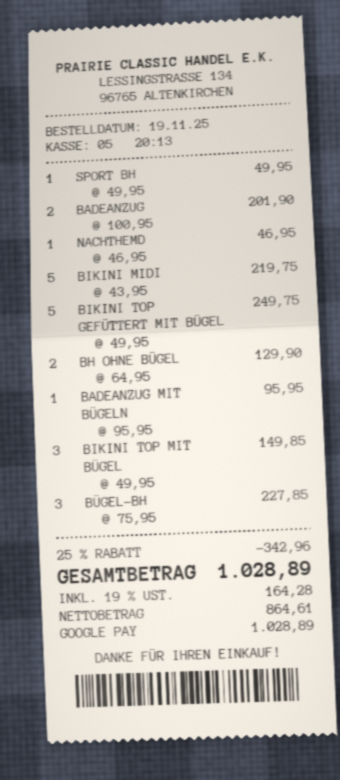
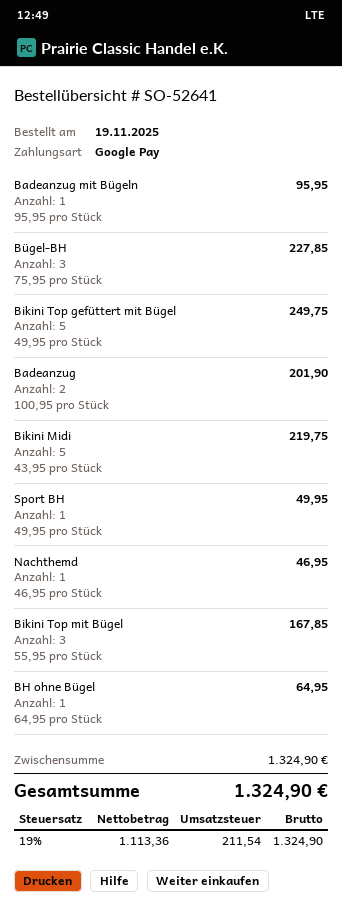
BH OHNE BÜGEL: 2 x 64.95 = 129.90 -> 1 x 64.95 = 64.95
BIKINI TOP MIT BÜGEL: 3 x 49.95 = 149.85 -> 3 x 55.95 = 167.85
discount: 25% = 342.96 -> none
net: 864.61 -> 1113.36
tax: 19% = 164.28 -> 19% = 211.54
total: 1028.89 -> 1324.90

